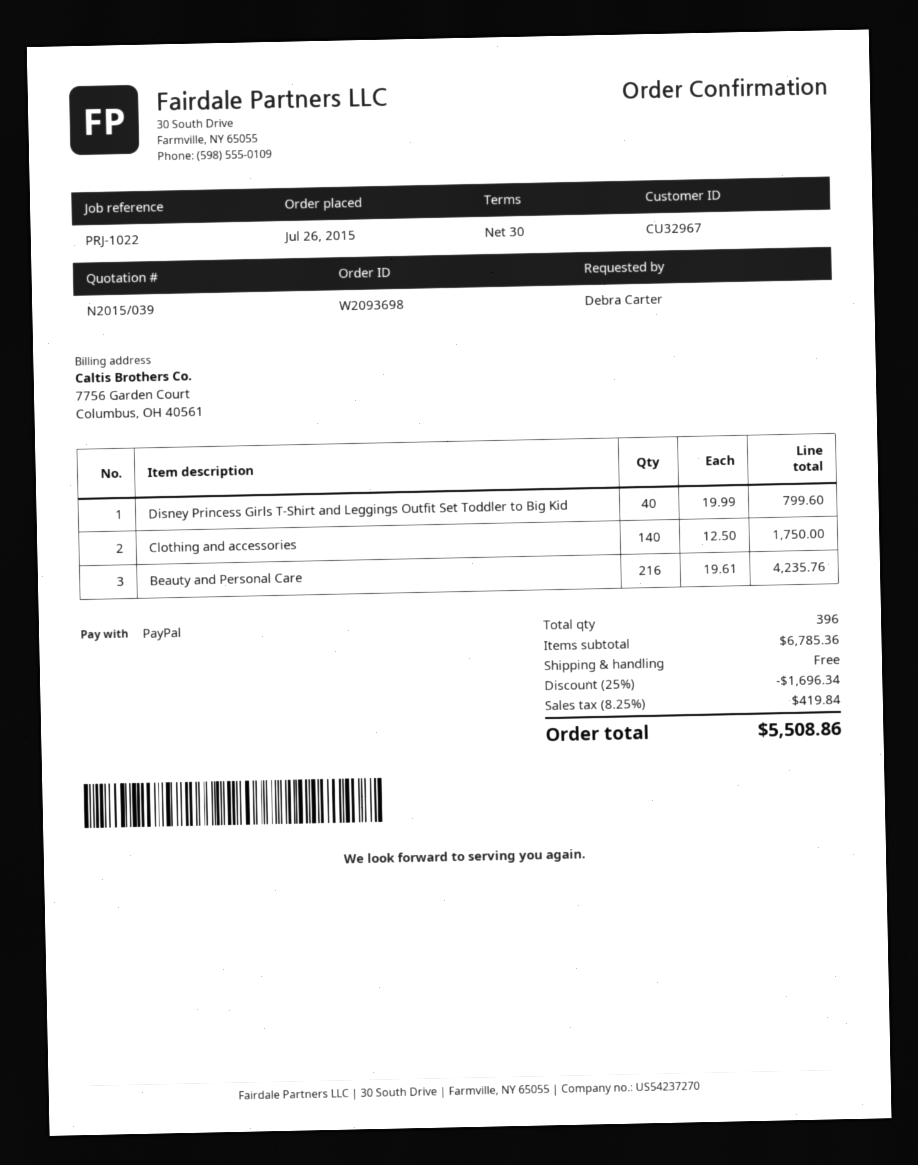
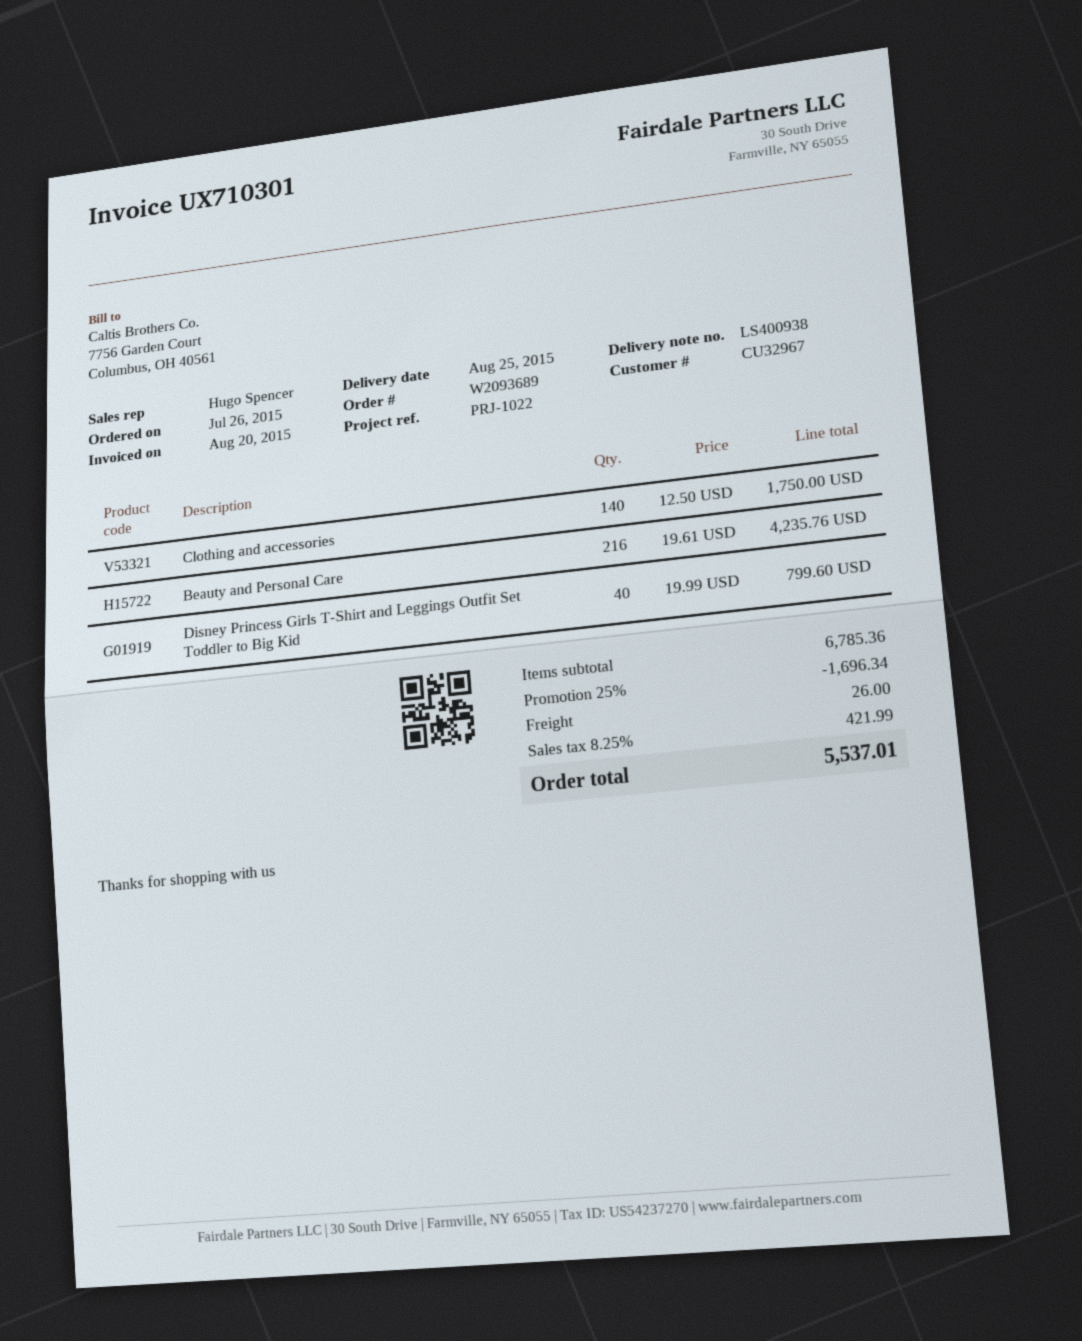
order number: W2093698 -> W2093689
shipping: 0.00 -> 26.00
tax: 8.25% = 419.84 -> 8.25% = 421.99
total: 5508.86 -> 5537.01

